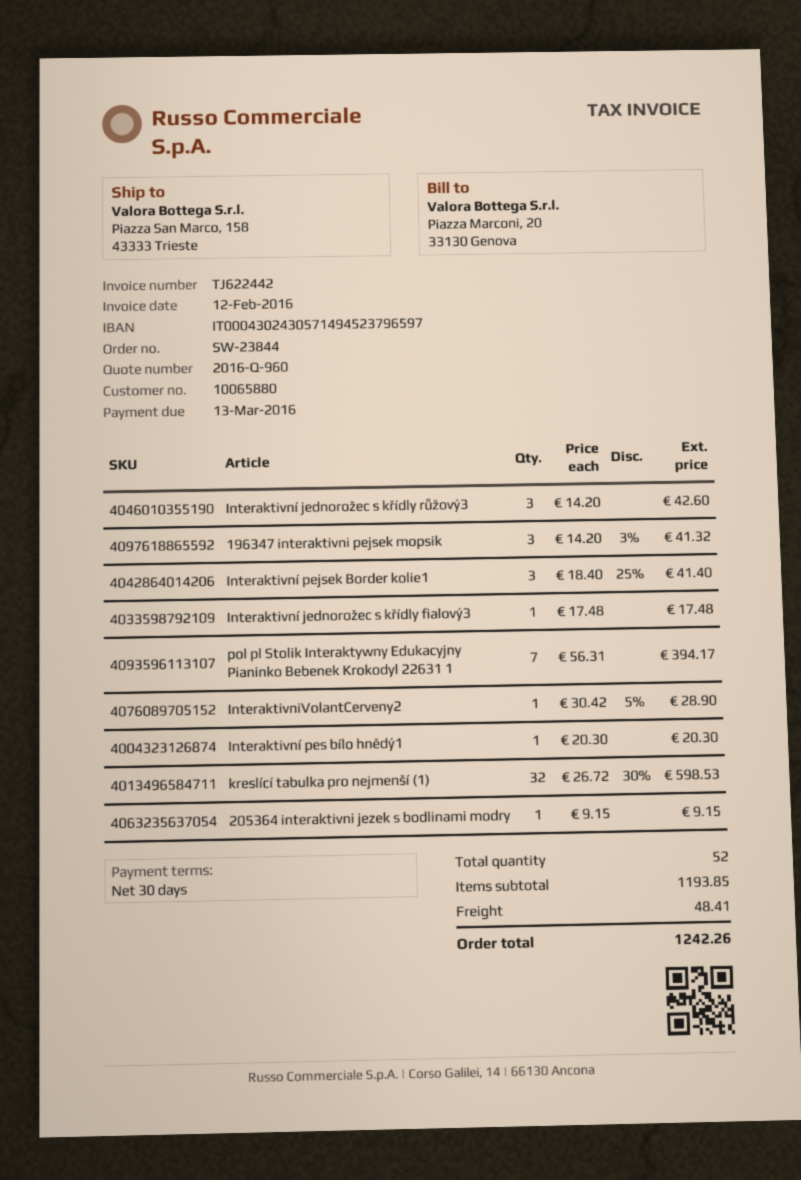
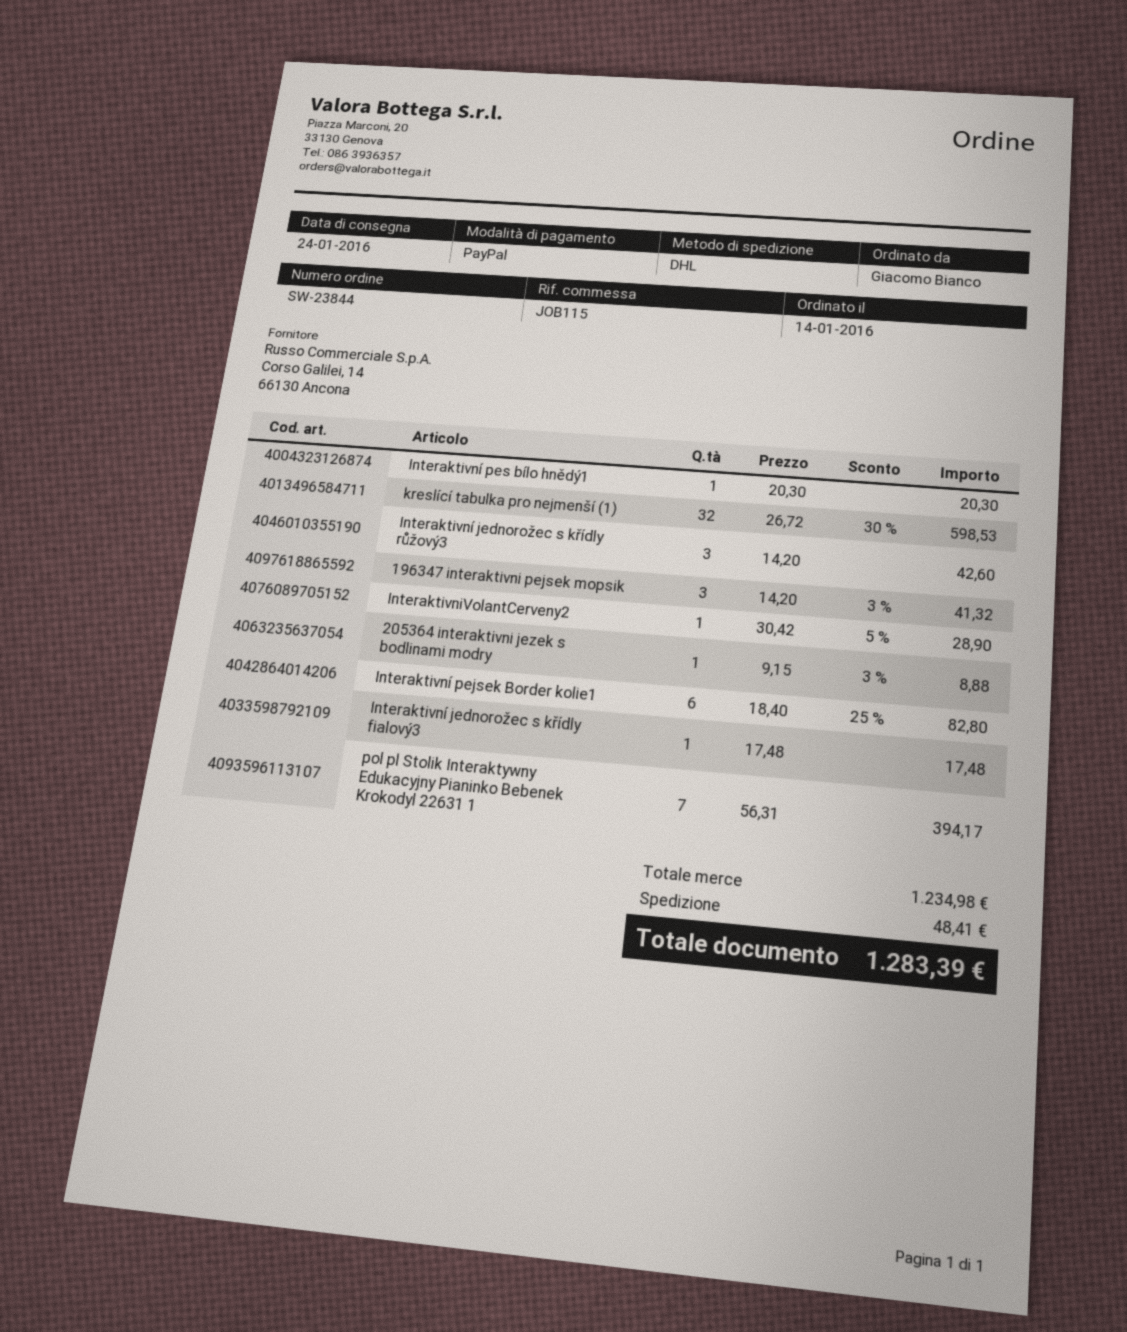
Interaktivní pejsek Border kolie1: 3 x 18.40 - 25% = 41.40 -> 6 x 18.40 - 25% = 82.80
205364 interaktivni jezek s bodlinami modry: 1 x 9.15 = 9.15 -> 1 x 9.15 - 3% = 8.88
subtotal: 1193.85 -> 1234.98
total: 1242.26 -> 1283.39

